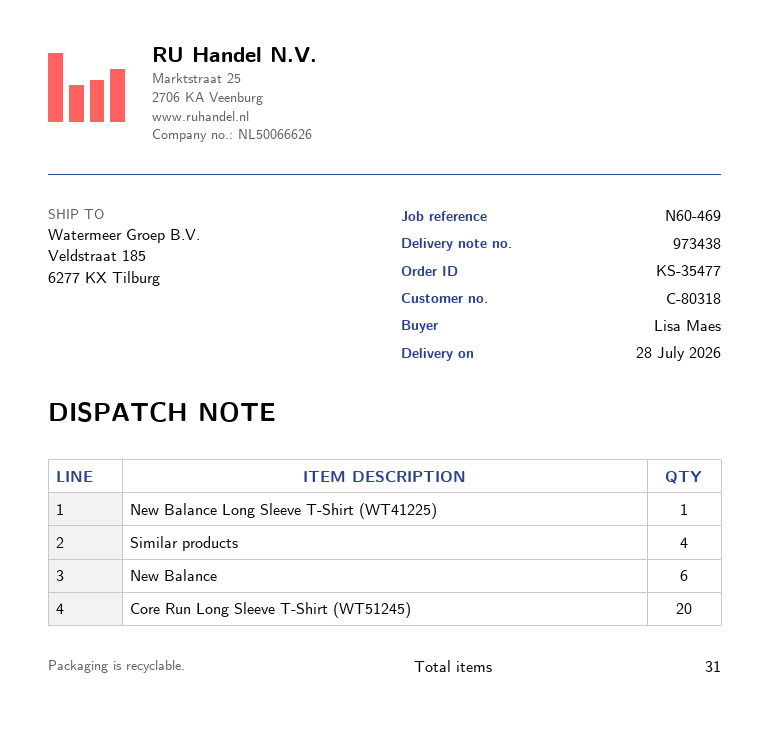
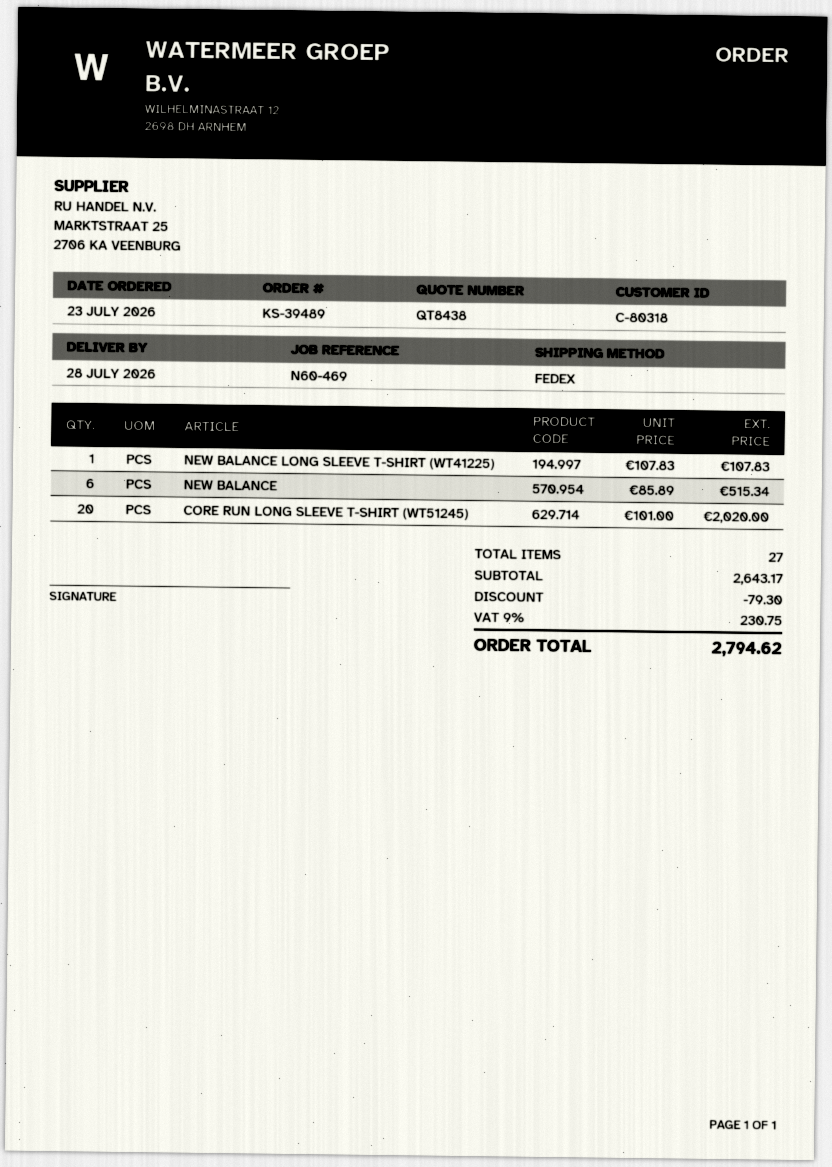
order number: KS-35477 -> KS-39489
Similar products: 4 -> none
total quantity: 31 -> 27

